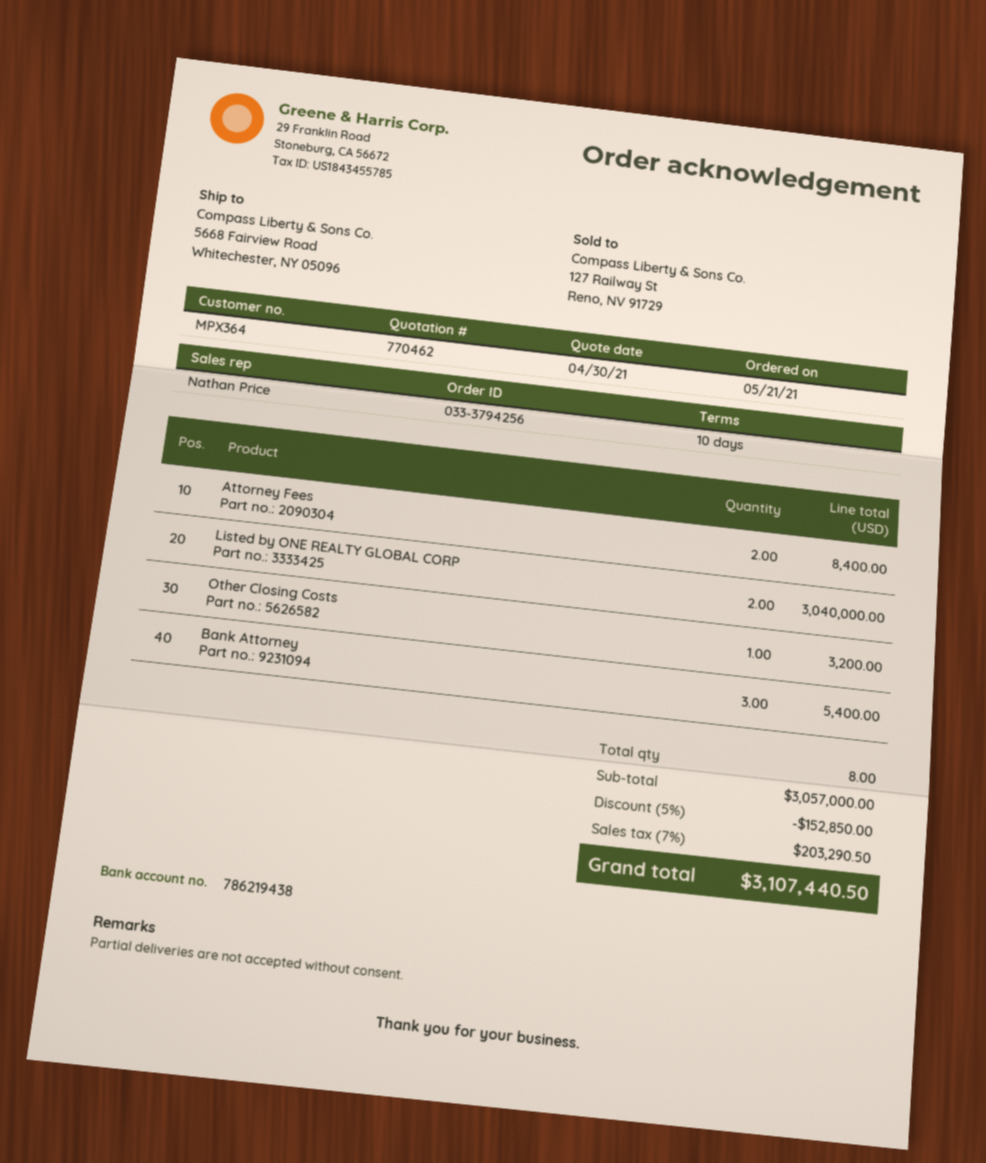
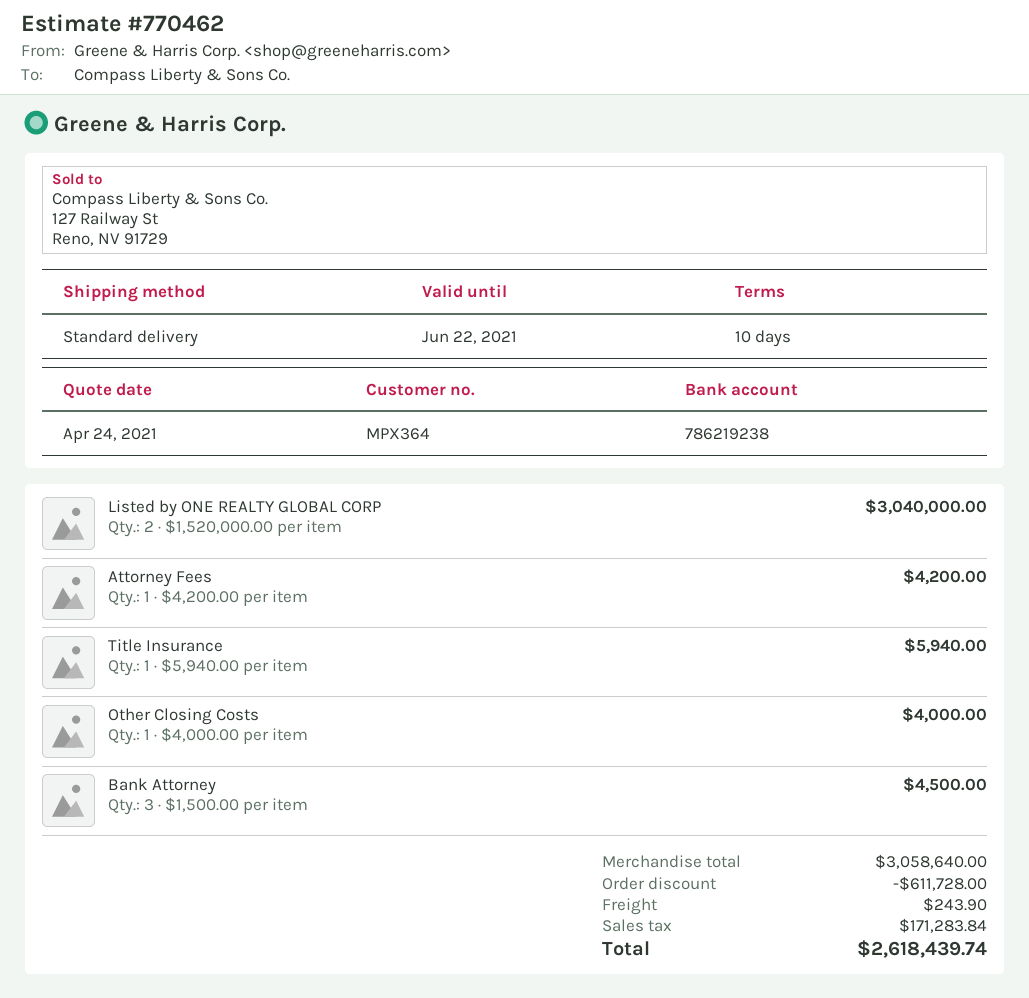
quote date: 2021-04-30 -> 2021-04-24
bank account: 786219438 -> 786219238
Attorney Fees: 2 for 8400.00 -> 1 for 4200.00
Other Closing Costs: 1 for 3200.00 -> 1 for 4000.00
Bank Attorney: 3 for 5400.00 -> 3 for 4500.00
Title Insurance: none -> 1 for 5940.00
subtotal: 3057000.00 -> 3058640.00
discount: 152850.00 -> 611728.00
shipping: none -> 243.90
tax: 203290.50 -> 171283.84
total: 3107440.50 -> 2618439.74

